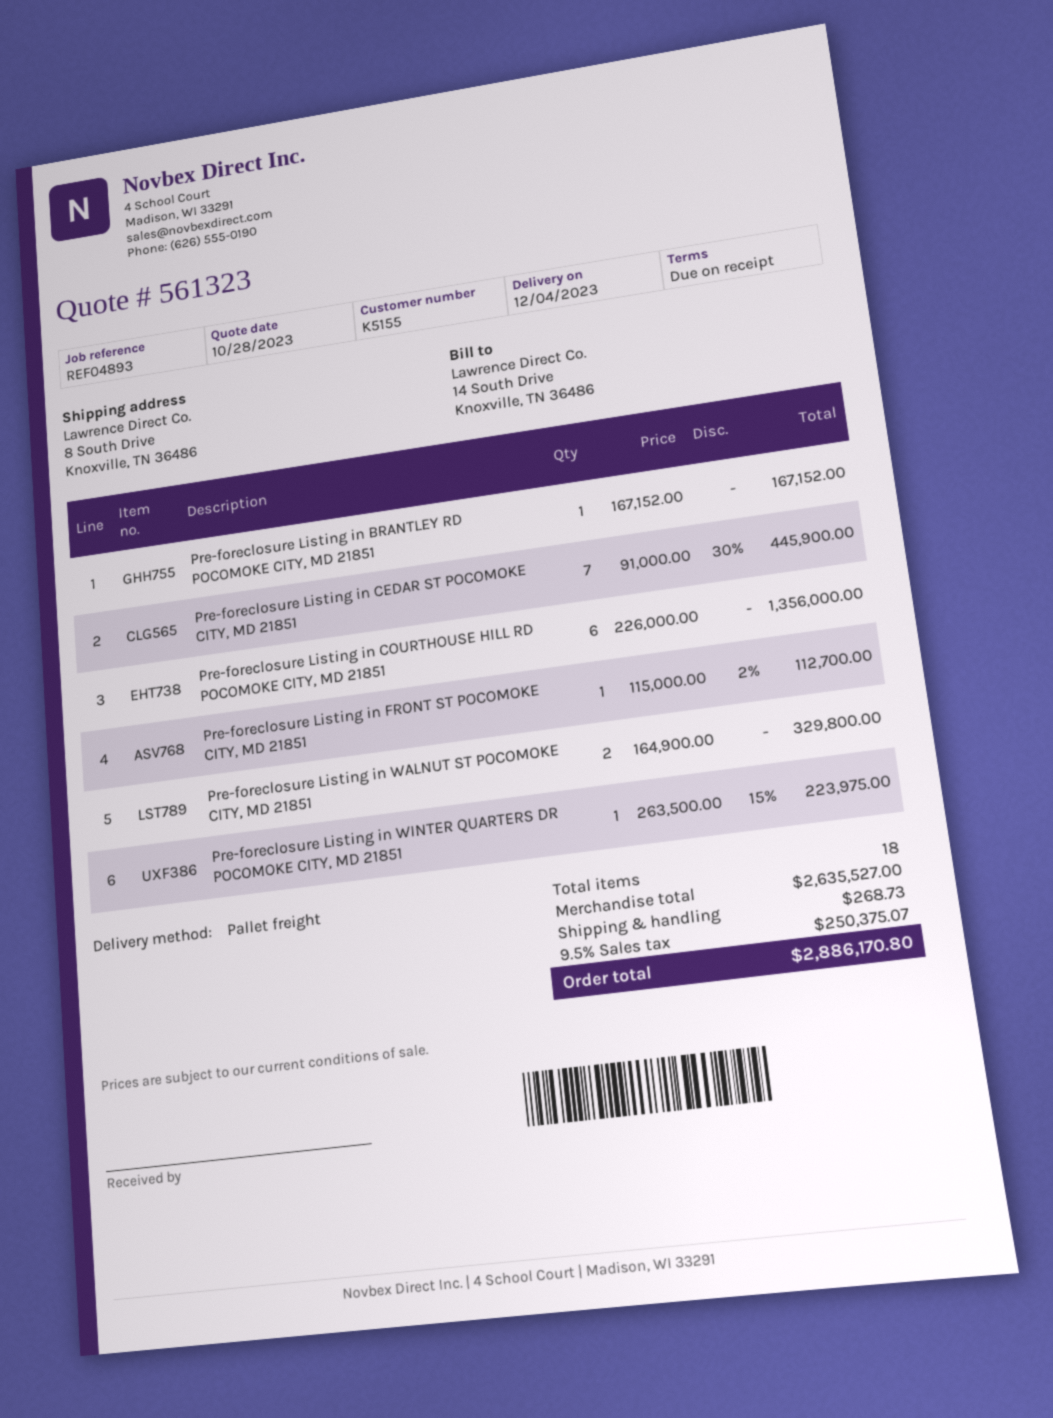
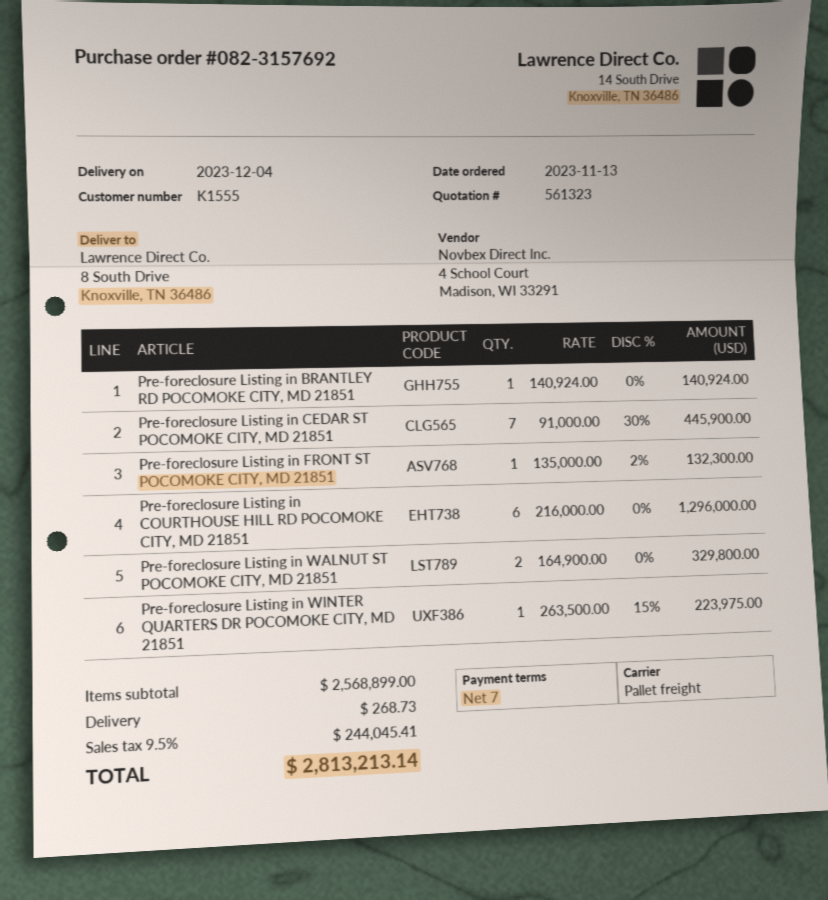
payment terms: on receipt -> 7 days
customer number: K5155 -> K1555
Pre-foreclosure Listing in BRANTLEY RD POCOMOKE CITY, MD 21851: 1 x 167152.00 = 167152.00 -> 1 x 140924.00 = 140924.00
Pre-foreclosure Listing in COURTHOUSE HILL RD POCOMOKE CITY, MD 21851: 6 x 226000.00 = 1356000.00 -> 6 x 216000.00 = 1296000.00
Pre-foreclosure Listing in FRONT ST POCOMOKE CITY, MD 21851: 1 x 115000.00 - 2% = 112700.00 -> 1 x 135000.00 - 2% = 132300.00
subtotal: 2635527.00 -> 2568899.00
tax: 9.5% = 250375.07 -> 9.5% = 244045.41
total: 2886170.80 -> 2813213.14

